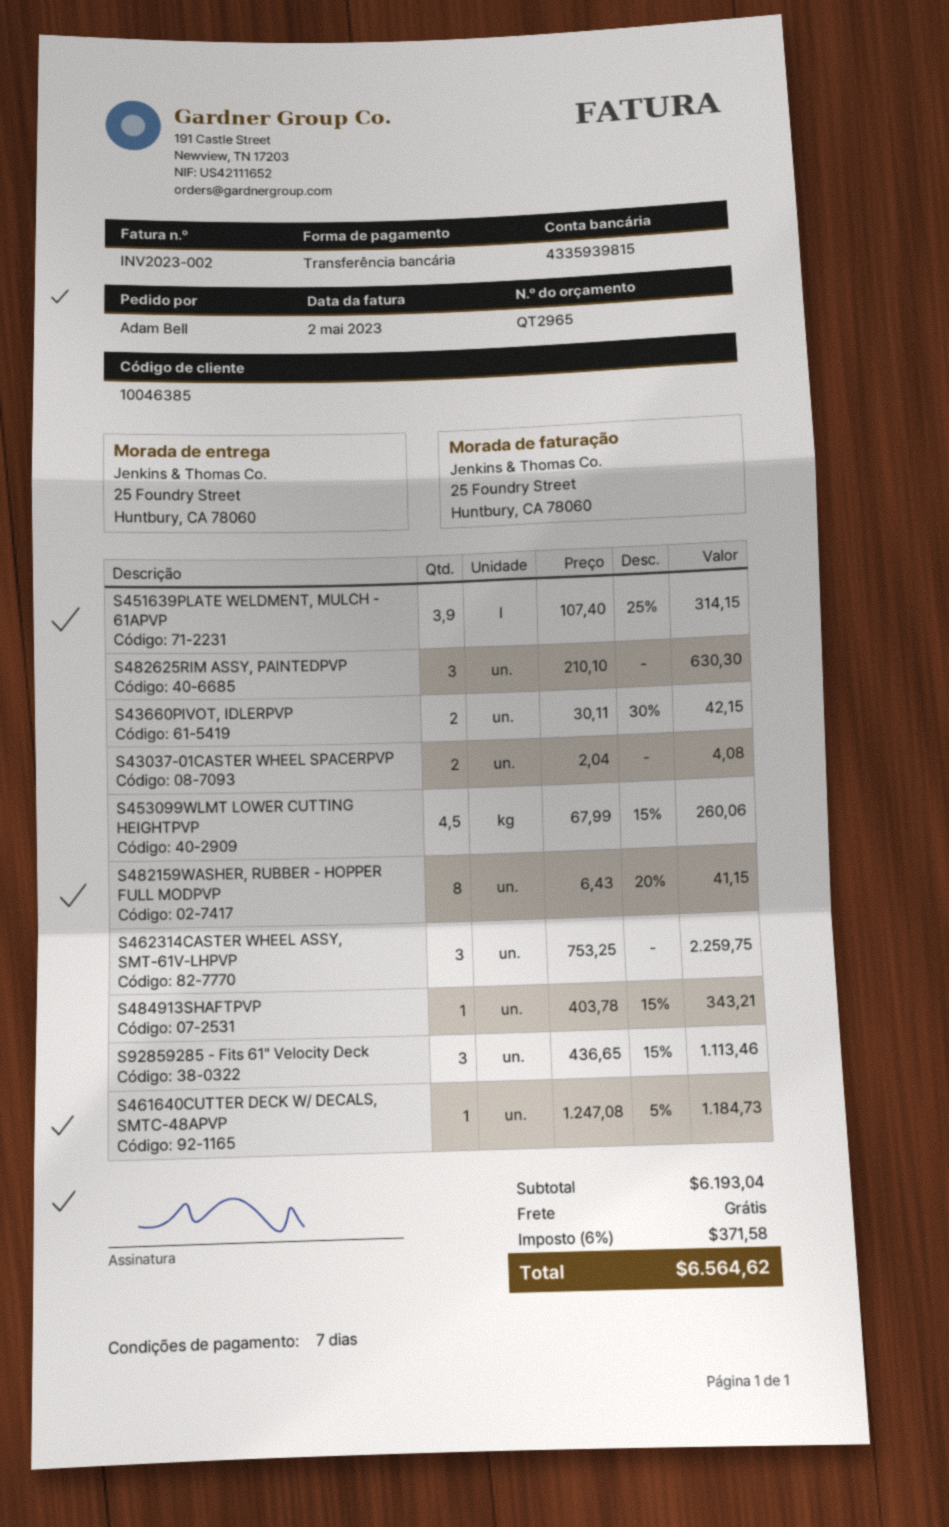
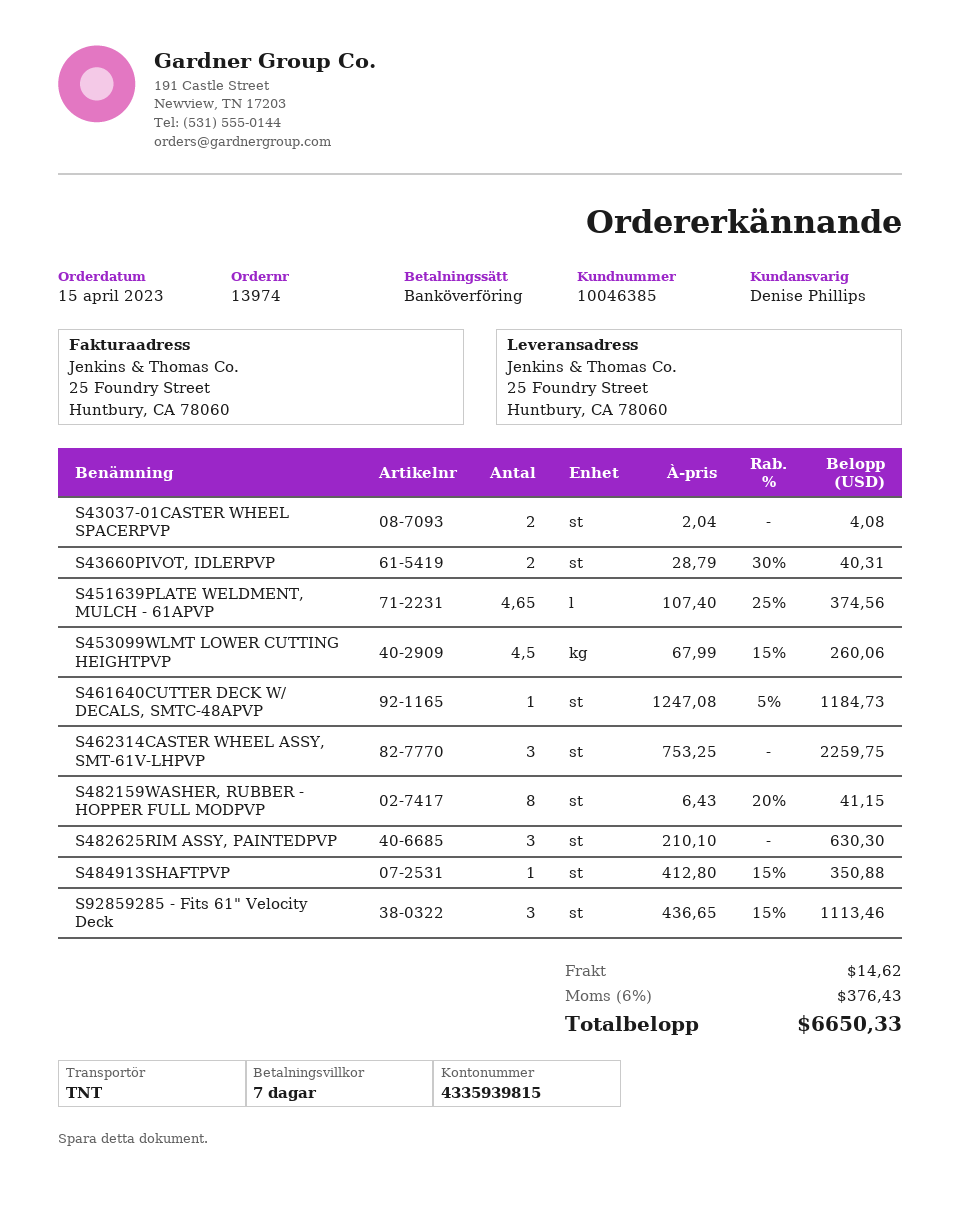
S451639PLATE WELDMENT, MULCH - 61APVP: 3.9 x 107.40 - 25% = 314.15 -> 4.65 x 107.40 - 25% = 374.56
S43660PIVOT, IDLERPVP: 2 x 30.11 - 30% = 42.15 -> 2 x 28.79 - 30% = 40.31
S484913SHAFTPVP: 1 x 403.78 - 15% = 343.21 -> 1 x 412.80 - 15% = 350.88
shipping: 0.00 -> 14.62
tax: 6% = 371.58 -> 6% = 376.43
total: 6564.62 -> 6650.33

